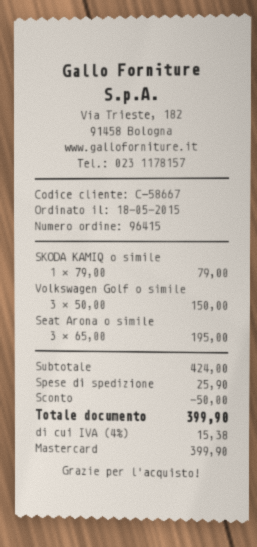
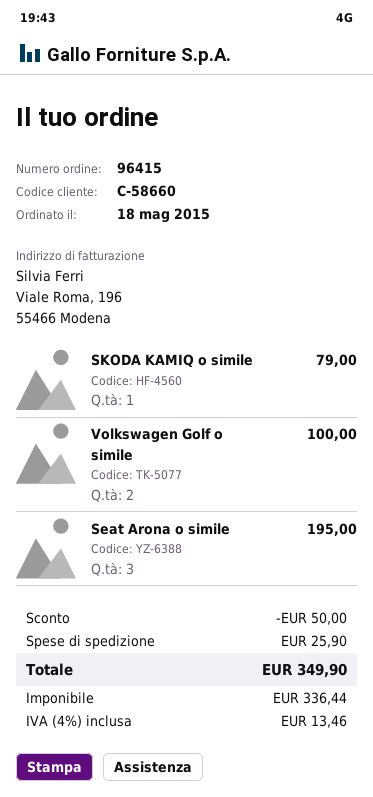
customer number: C-58667 -> C-58660
Volkswagen Golf o simile: 3 for 150.00 -> 2 for 100.00
tax: 4% = 15.38 -> 4% = 13.46
total: 399.90 -> 349.90

